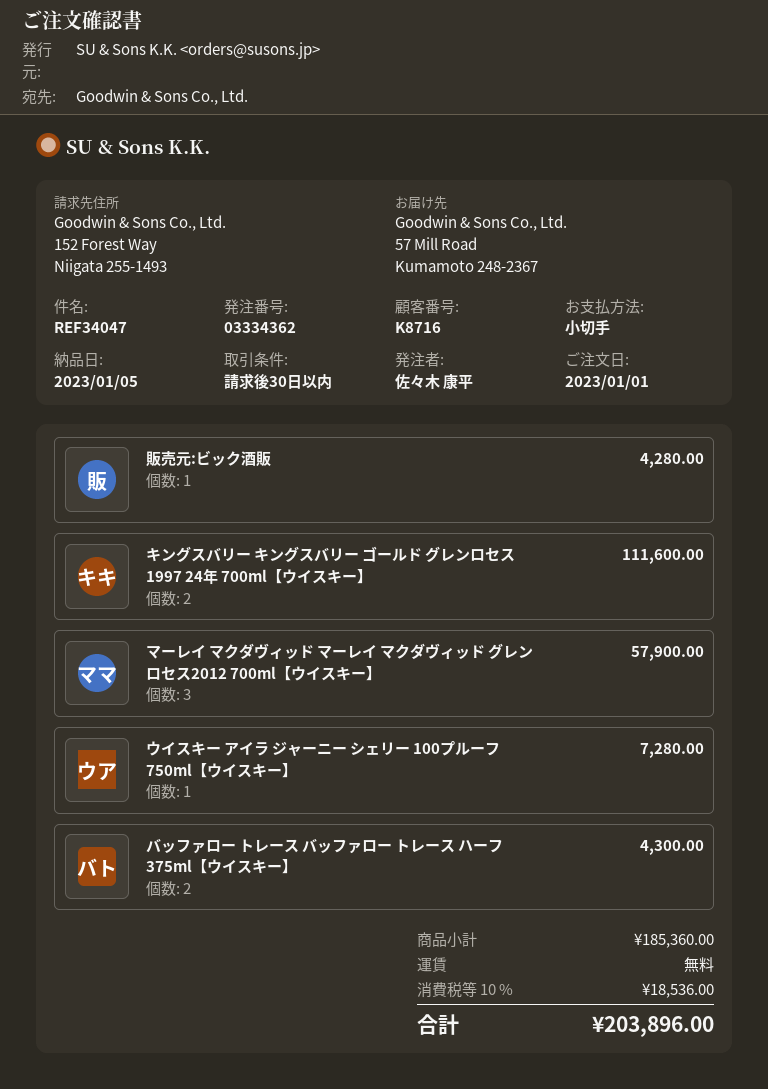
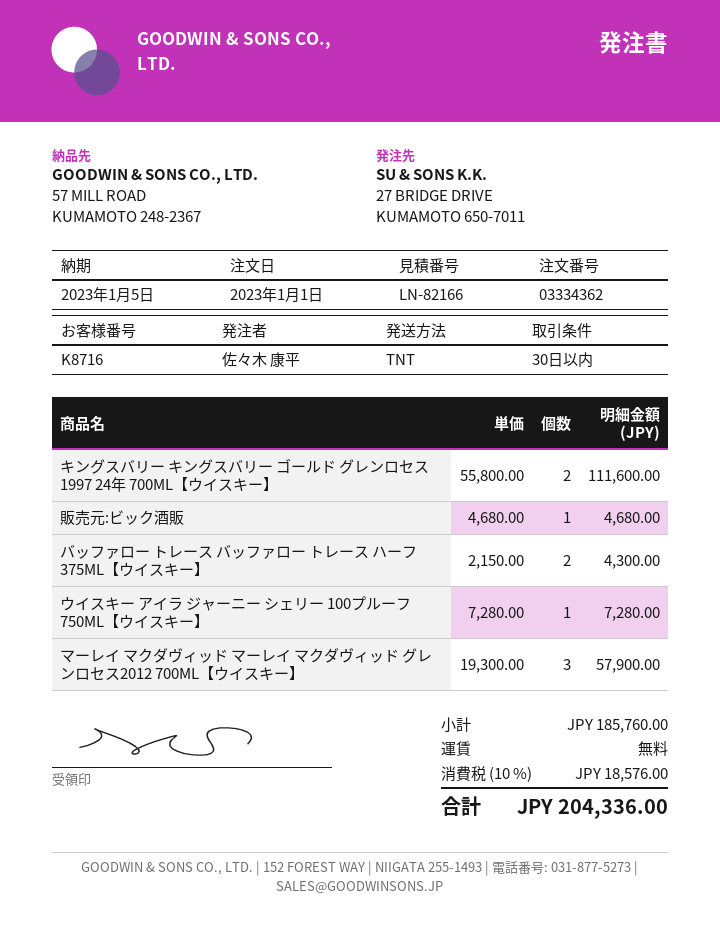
販売元:ビック酒販: 1 for 4280.00 -> 1 for 4680.00
subtotal: 185360.00 -> 185760.00
tax: 10% = 18536.00 -> 10% = 18576.00
total: 203896.00 -> 204336.00

